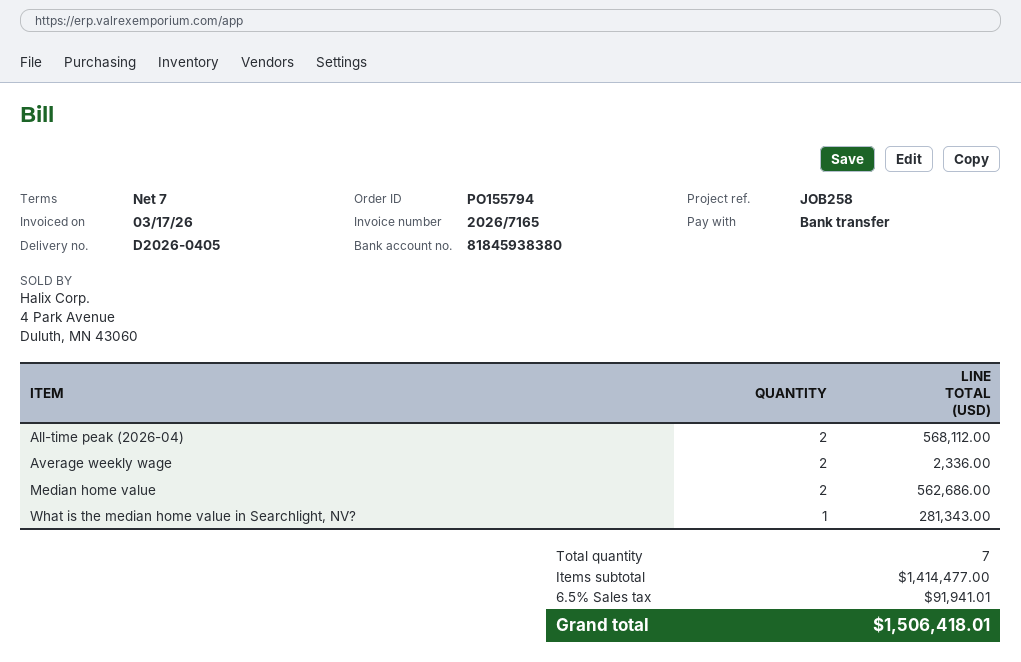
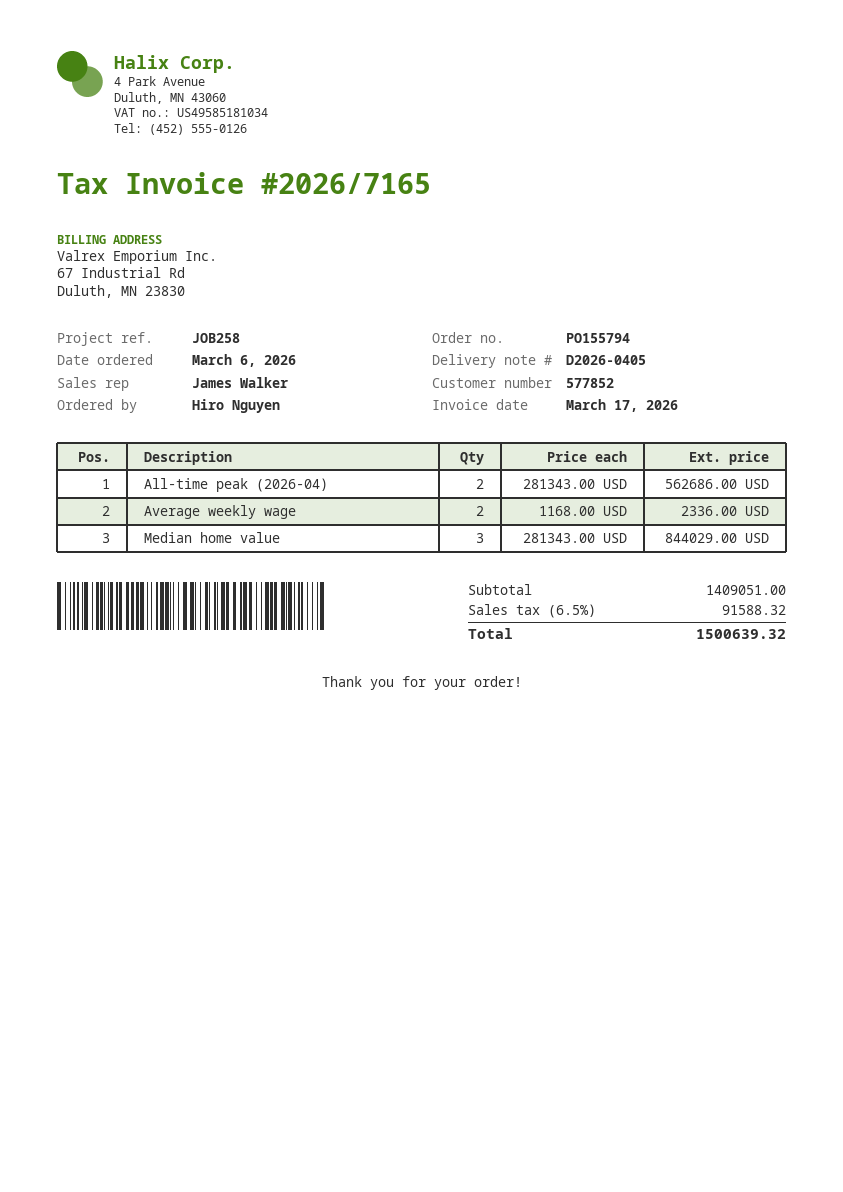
All-time peak (2026-04): 2 for 568112.00 -> 2 for 562686.00
Median home value: 2 for 562686.00 -> 3 for 844029.00
What is the median home value in Searchlight, NV?: 1 for 281343.00 -> none
subtotal: 1414477.00 -> 1409051.00
tax: 6.5% = 91941.01 -> 6.5% = 91588.32
total: 1506418.01 -> 1500639.32

